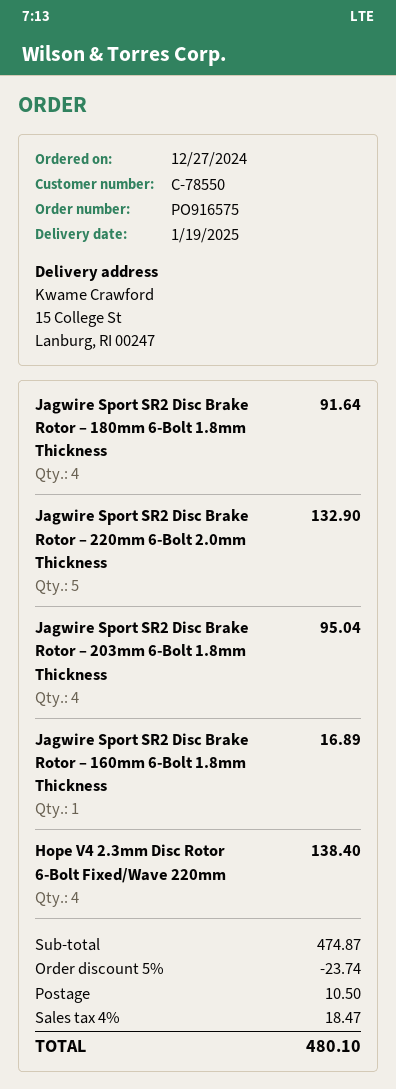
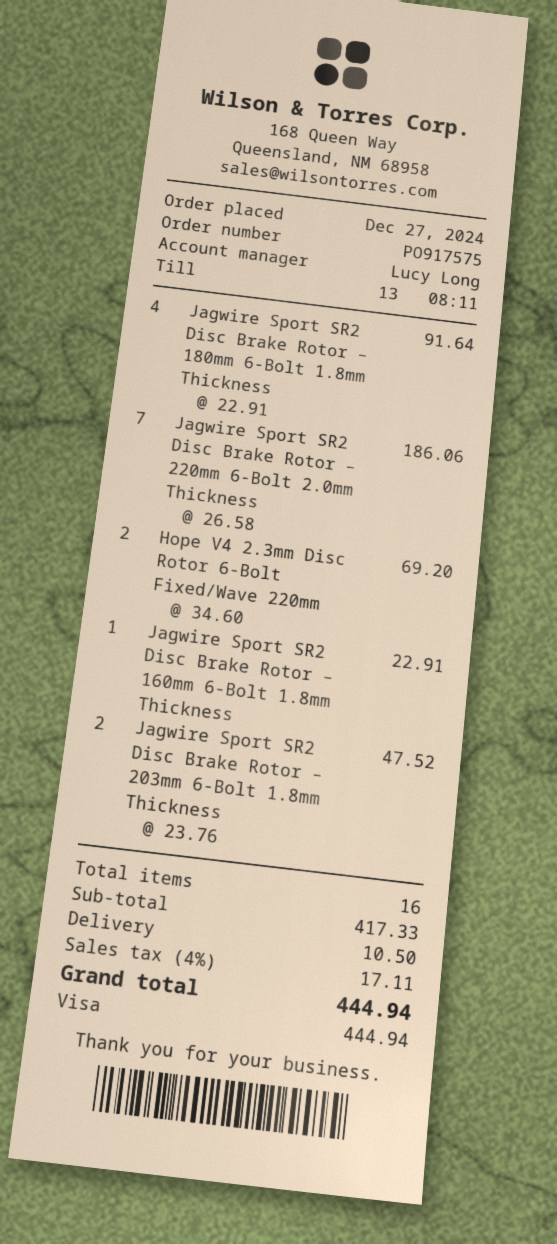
order number: PO916575 -> PO917575
Jagwire Sport SR2 Disc Brake Rotor – 220mm 6-Bolt 2.0mm Thickness: 5 for 132.90 -> 7 for 186.06
Jagwire Sport SR2 Disc Brake Rotor – 203mm 6-Bolt 1.8mm Thickness: 4 for 95.04 -> 2 for 47.52
Jagwire Sport SR2 Disc Brake Rotor – 160mm 6-Bolt 1.8mm Thickness: 1 for 16.89 -> 1 for 22.91
Hope V4 2.3mm Disc Rotor 6-Bolt Fixed/Wave 220mm: 4 for 138.40 -> 2 for 69.20
subtotal: 474.87 -> 417.33
discount: 5% = 23.74 -> none
tax: 4% = 18.47 -> 4% = 17.11
total: 480.10 -> 444.94

